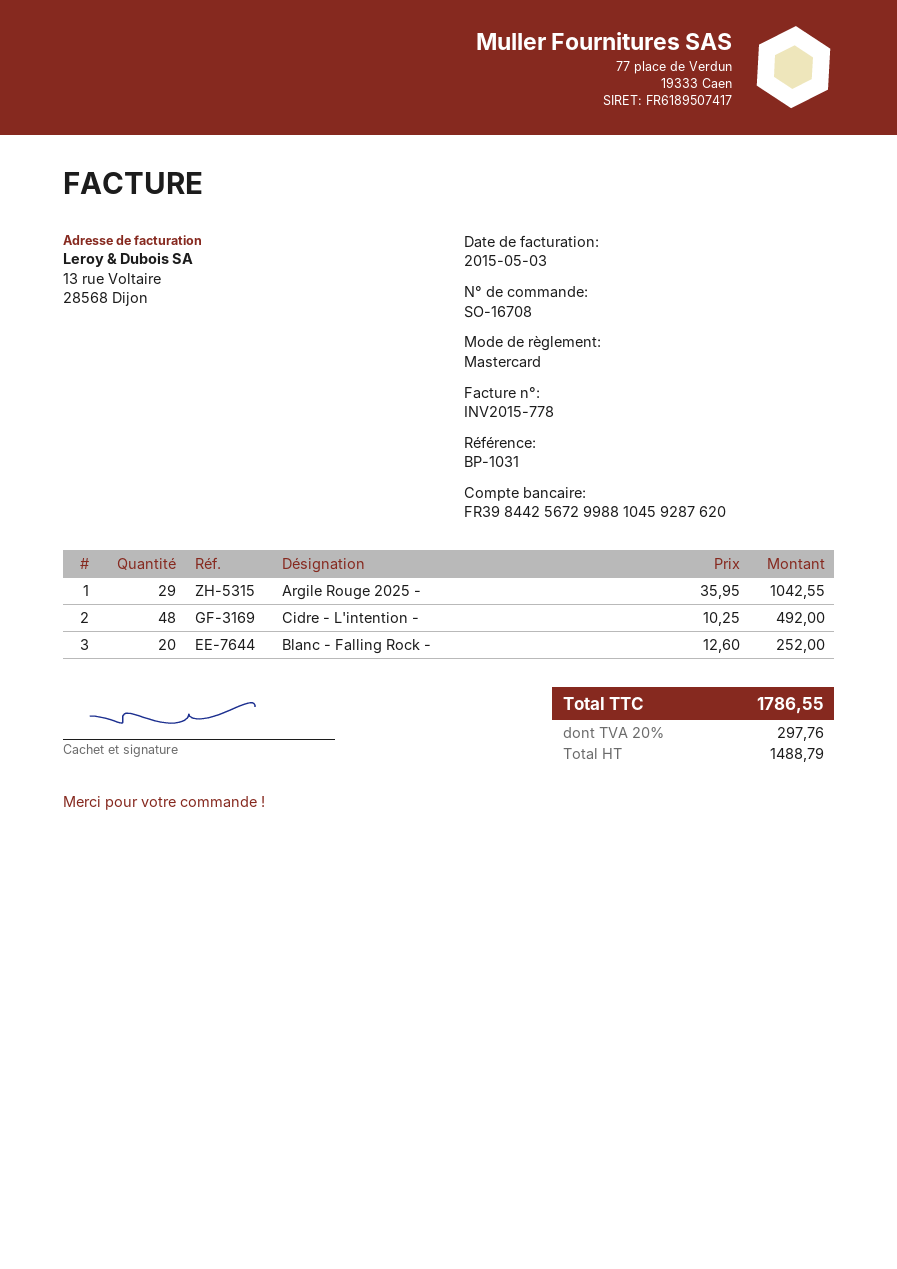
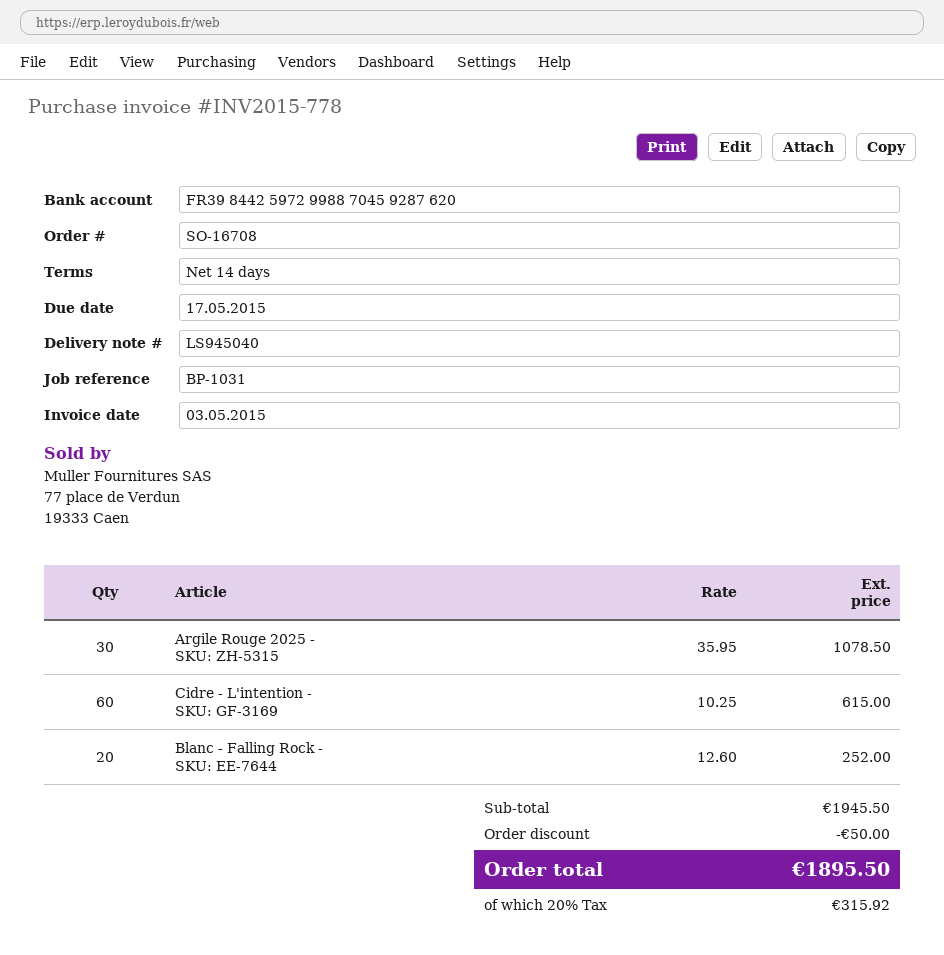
bank account: FR3984425672998810459287620 -> FR3984425972998870459287620
Argile Rouge 2025 -: 29 x 35.95 = 1042.55 -> 30 x 35.95 = 1078.50
Cidre - L'intention -: 48 x 10.25 = 492.00 -> 60 x 10.25 = 615.00
discount: none -> 50.00
tax: 20% = 297.76 -> 20% = 315.92
total: 1786.55 -> 1895.50

